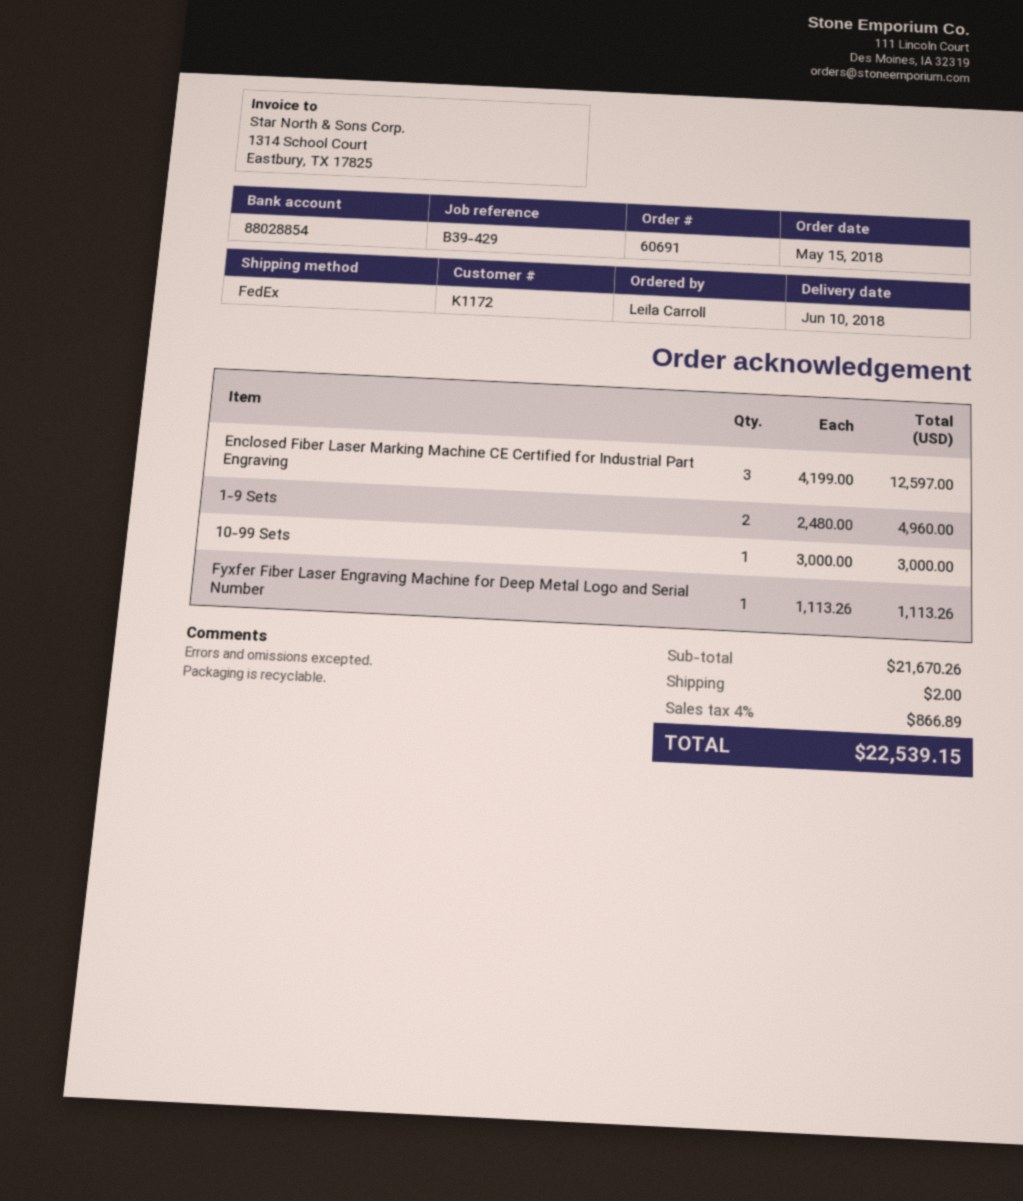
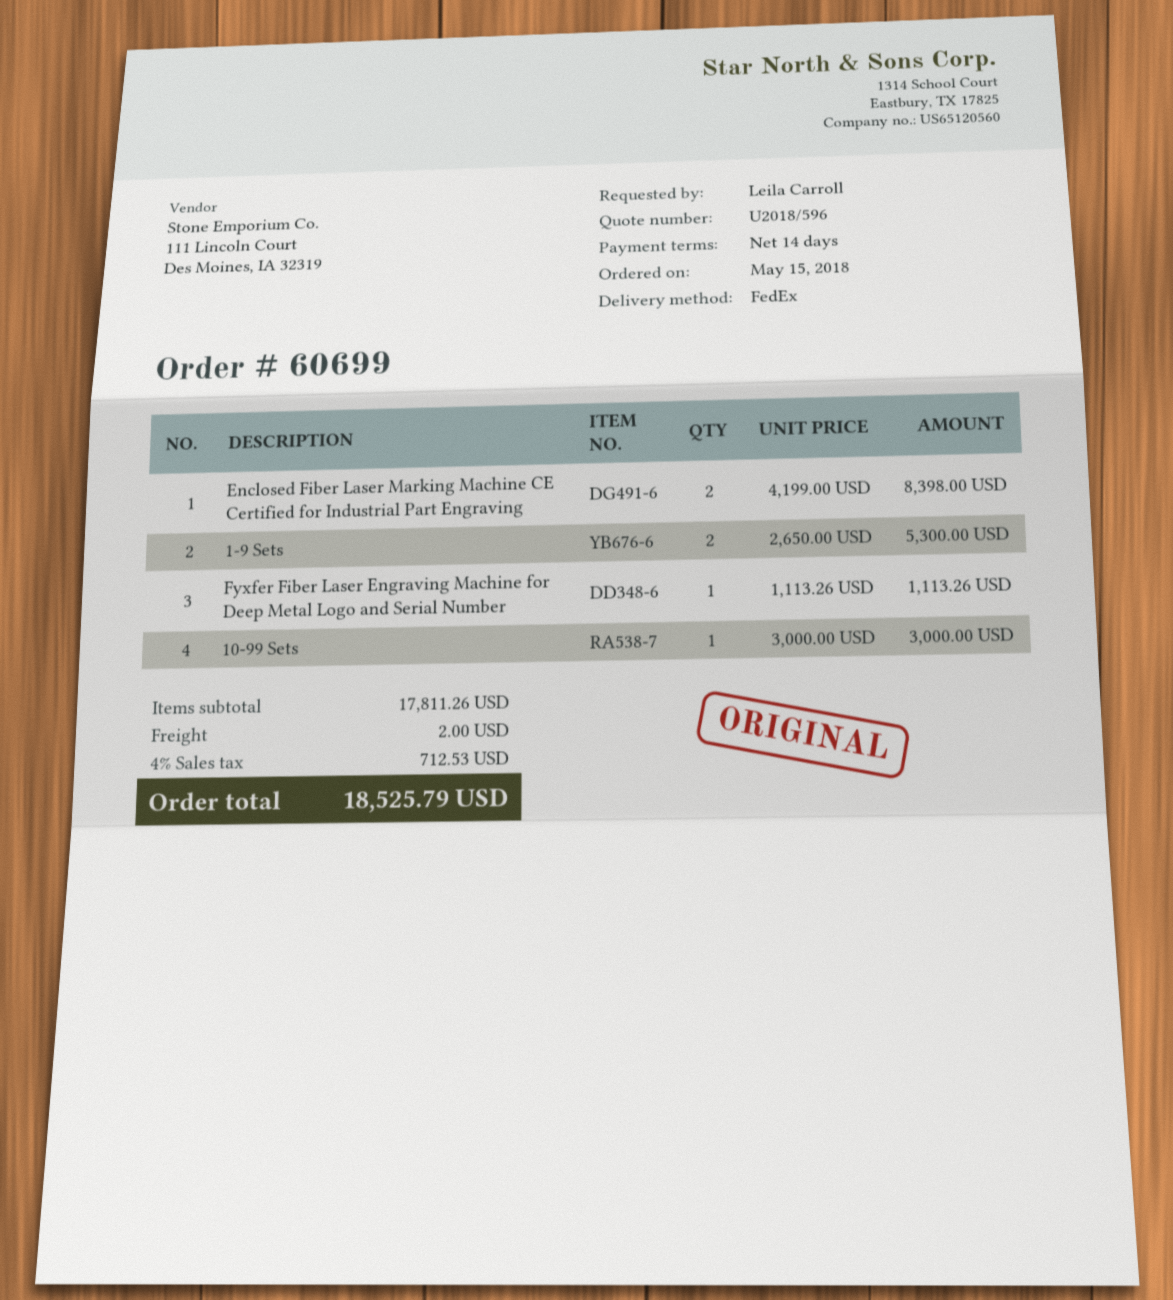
order number: 60691 -> 60699
Enclosed Fiber Laser Marking Machine CE Certified for Industrial Part Engraving: 3 x 4199.00 = 12597.00 -> 2 x 4199.00 = 8398.00
1-9 Sets: 2 x 2480.00 = 4960.00 -> 2 x 2650.00 = 5300.00
subtotal: 21670.26 -> 17811.26
tax: 4% = 866.89 -> 4% = 712.53
total: 22539.15 -> 18525.79

